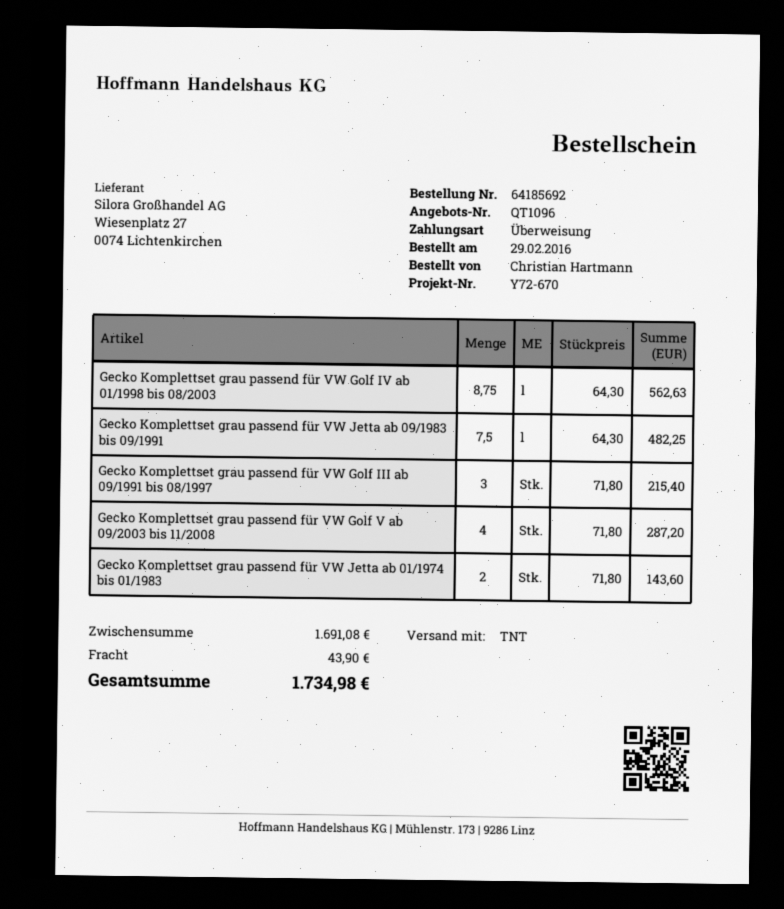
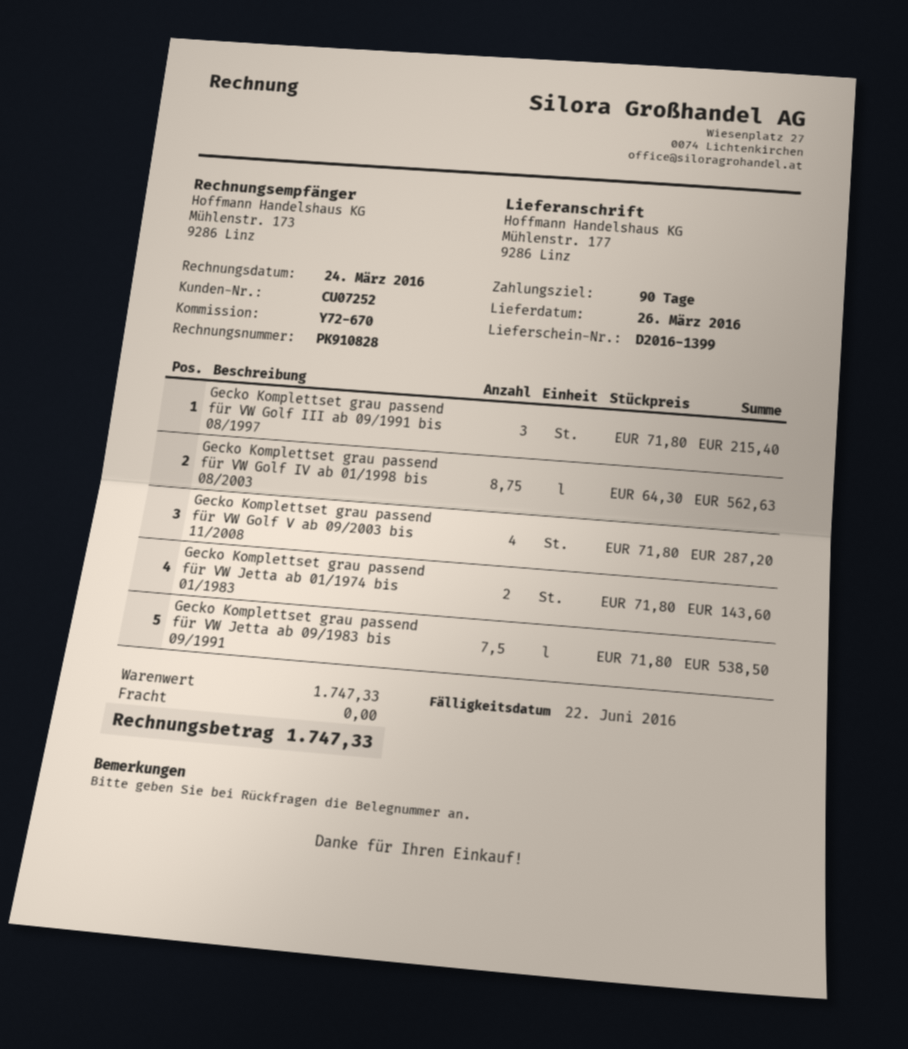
Gecko Komplettset grau passend für VW Jetta ab 09/1983 bis 09/1991: 7.5 x 64.30 = 482.25 -> 7.5 x 71.80 = 538.50
subtotal: 1691.08 -> 1747.33
shipping: 43.90 -> 0.00
total: 1734.98 -> 1747.33

